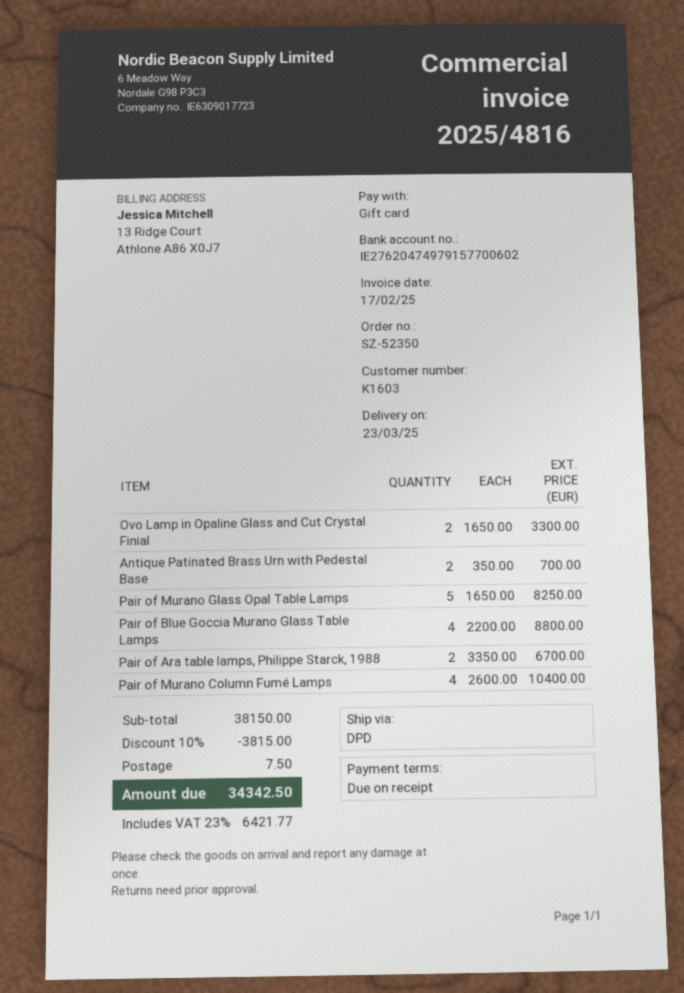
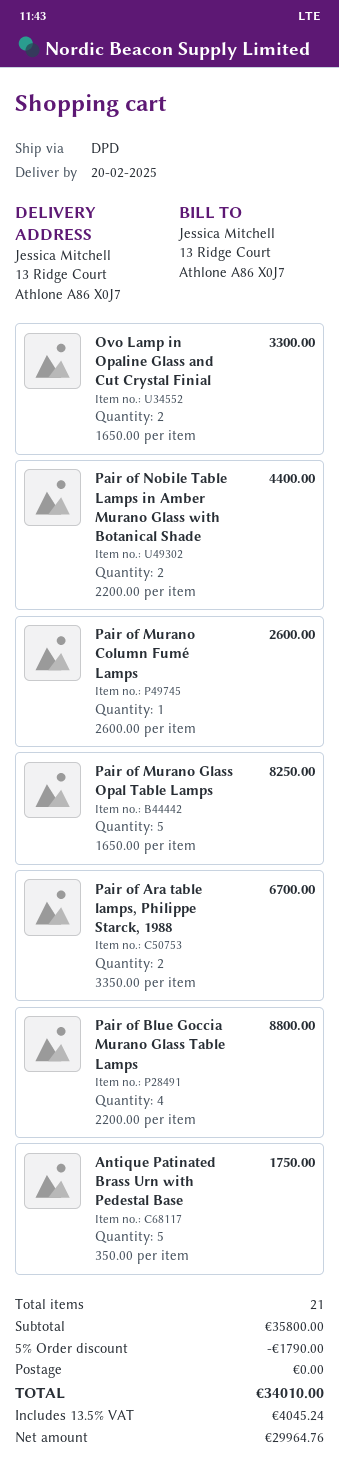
delivery date: 2025-03-23 -> 2025-02-20
Antique Patinated Brass Urn with Pedestal Base: 2 x 350.00 = 700.00 -> 5 x 350.00 = 1750.00
Pair of Murano Column Fumé Lamps: 4 x 2600.00 = 10400.00 -> 1 x 2600.00 = 2600.00
Pair of Nobile Table Lamps in Amber Murano Glass with Botanical Shade: none -> 2 x 2200.00 = 4400.00
subtotal: 38150.00 -> 35800.00
discount: 10% = 3815.00 -> 5% = 1790.00
shipping: 7.50 -> 0.00
tax: 23% = 6421.77 -> 13.5% = 4045.24
total: 34342.50 -> 34010.00

